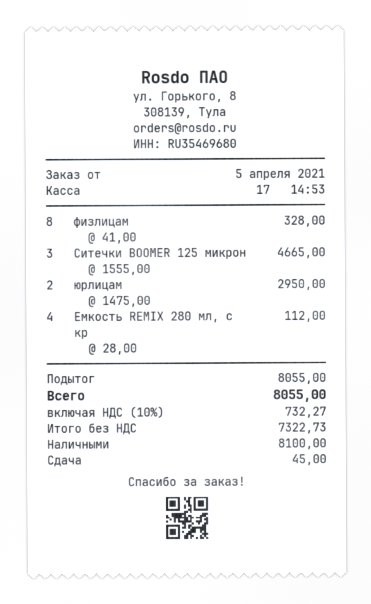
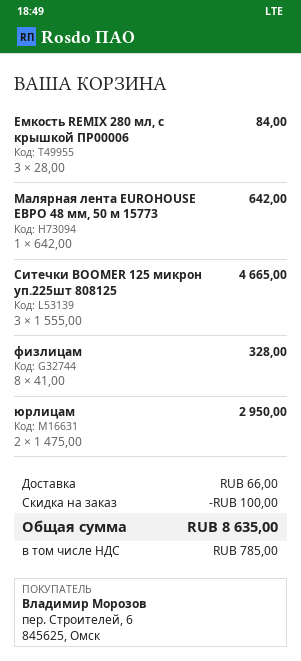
Емкость REMIX 280 мл, с кр: 4 x 28.00 = 112.00 -> 3 x 28.00 = 84.00
Малярная лента EUROHOUSE ЕВРО 48 мм, 50 м 15773: none -> 1 x 642.00 = 642.00
discount: none -> 100.00
shipping: none -> 66.00
tax: 732.27 -> 785.00
total: 8055.00 -> 8635.00

